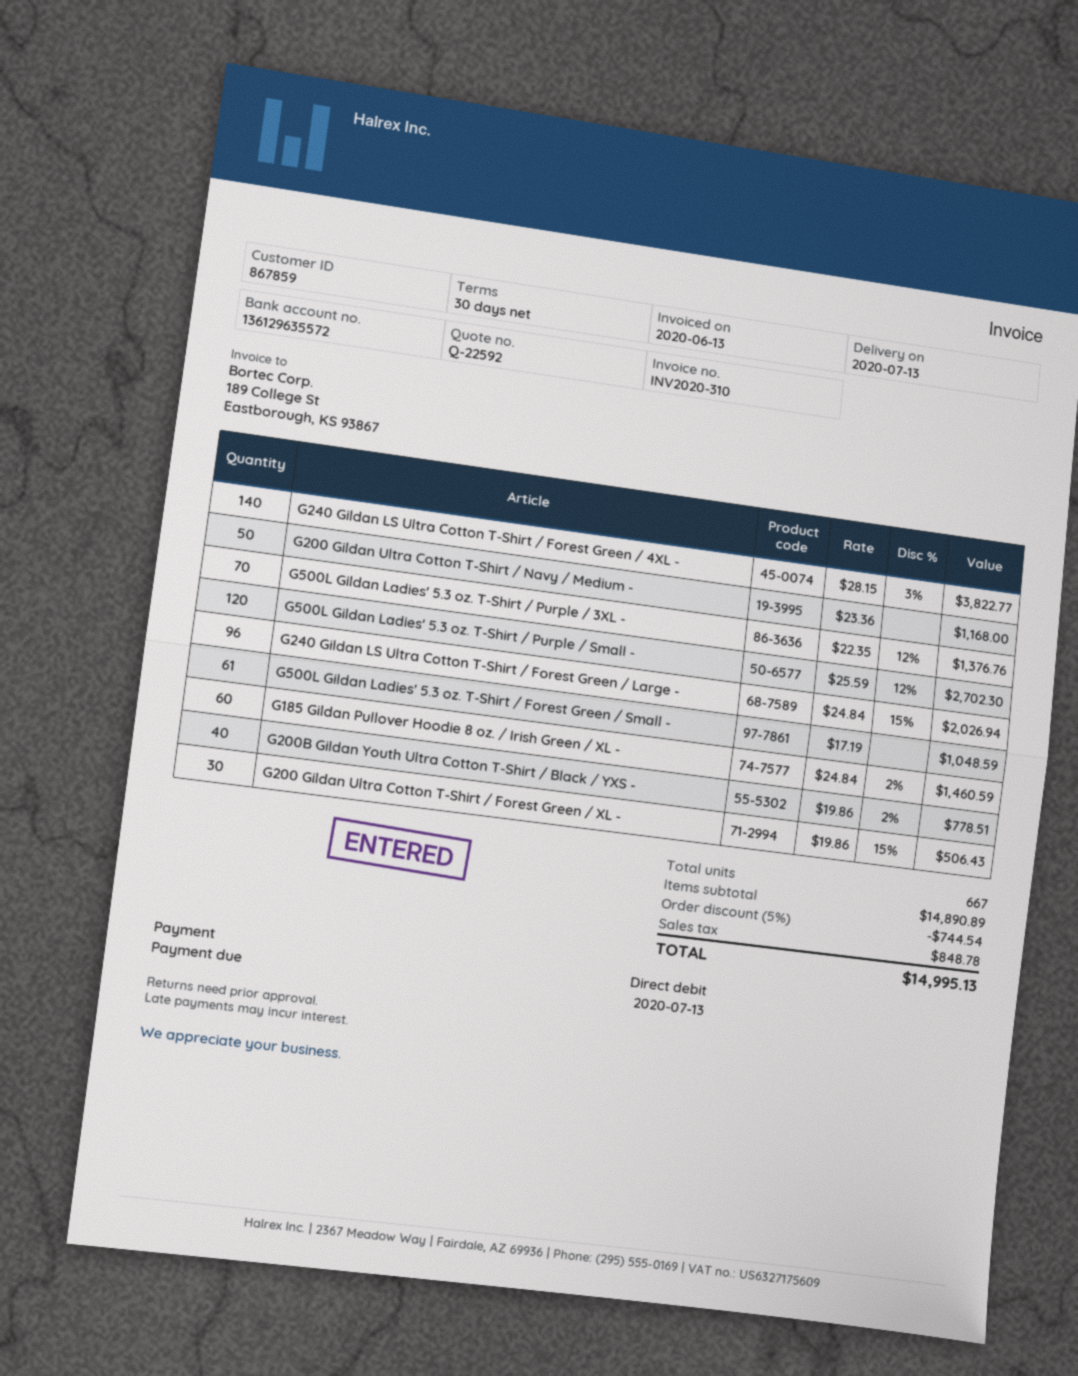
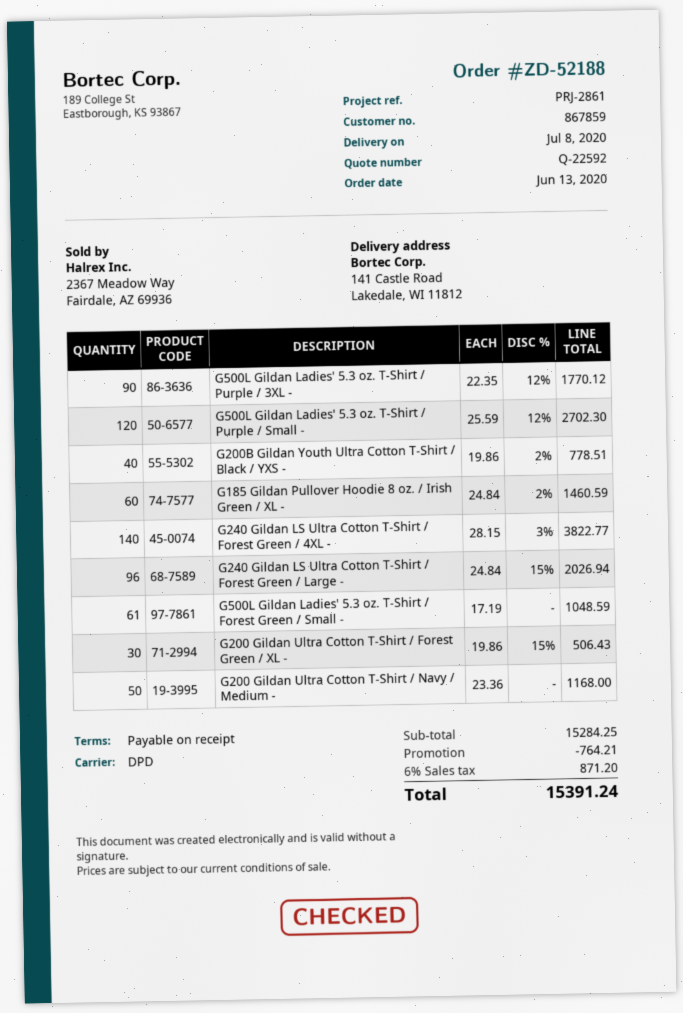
delivery date: 2020-07-13 -> 2020-07-08
payment terms: 30 days -> on receipt
G500L Gildan Ladies' 5.3 oz. T-Shirt / Purple / 3XL -: 70 x 22.35 - 12% = 1376.76 -> 90 x 22.35 - 12% = 1770.12
subtotal: 14890.89 -> 15284.25
discount: 744.54 -> 764.21
tax: 848.78 -> 871.20
total: 14995.13 -> 15391.24

